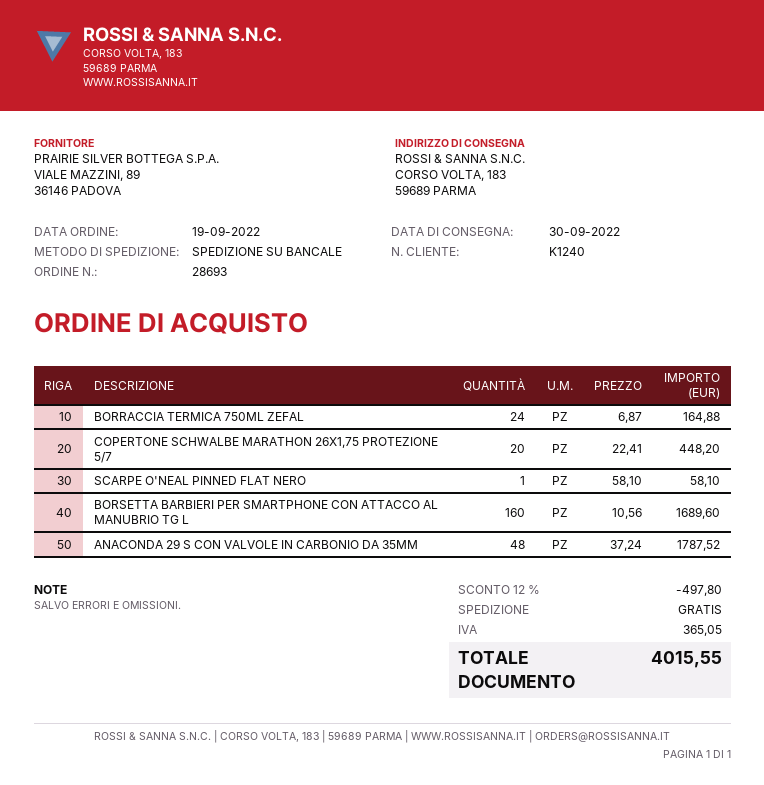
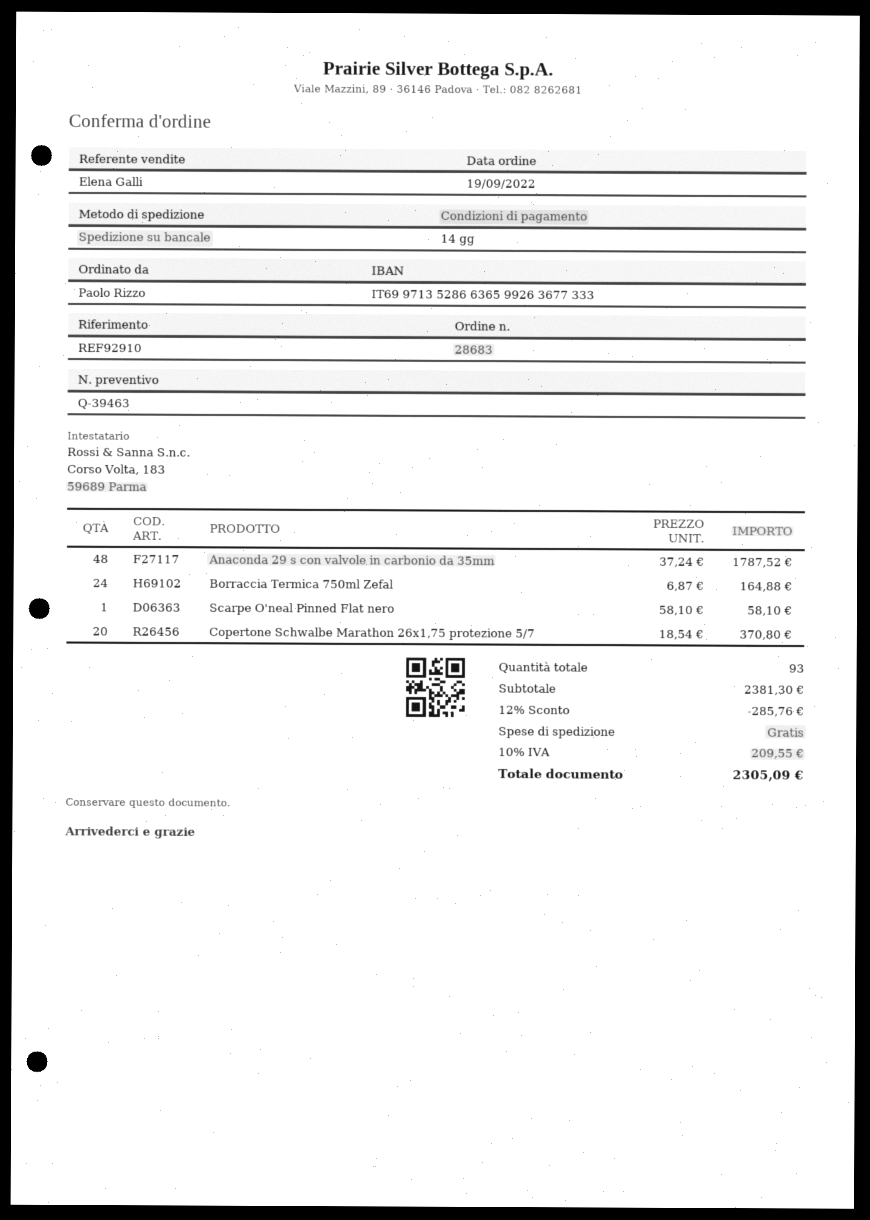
order number: 28693 -> 28683
COPERTONE SCHWALBE MARATHON 26X1,75 PROTEZIONE 5/7: 20 x 22.41 = 448.20 -> 20 x 18.54 = 370.80
BORSETTA BARBIERI PER SMARTPHONE CON ATTACCO AL MANUBRIO TG L: 160 x 10.56 = 1689.60 -> none
discount: 12% = 497.80 -> 12% = 285.76
tax: 365.05 -> 209.55
total: 4015.55 -> 2305.09

